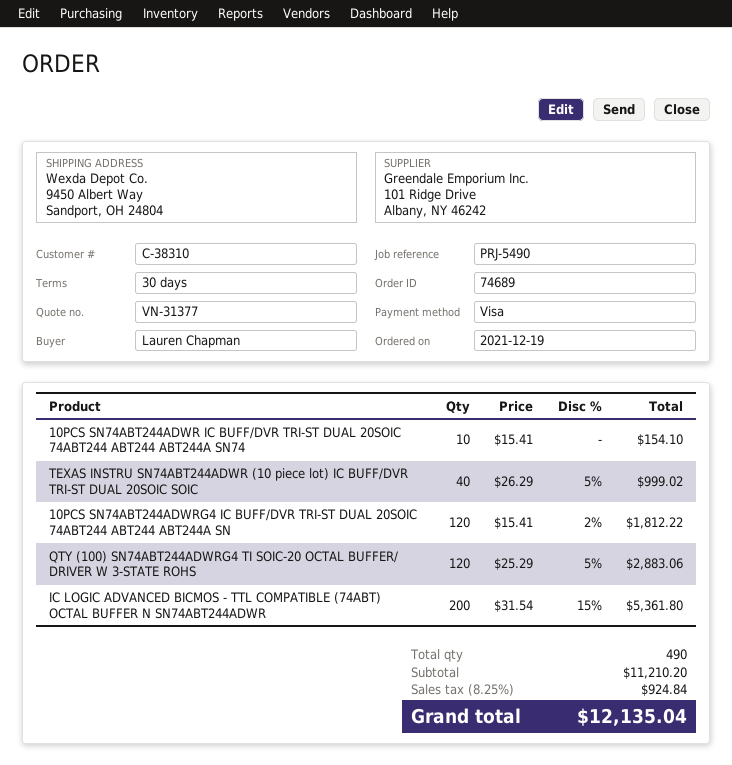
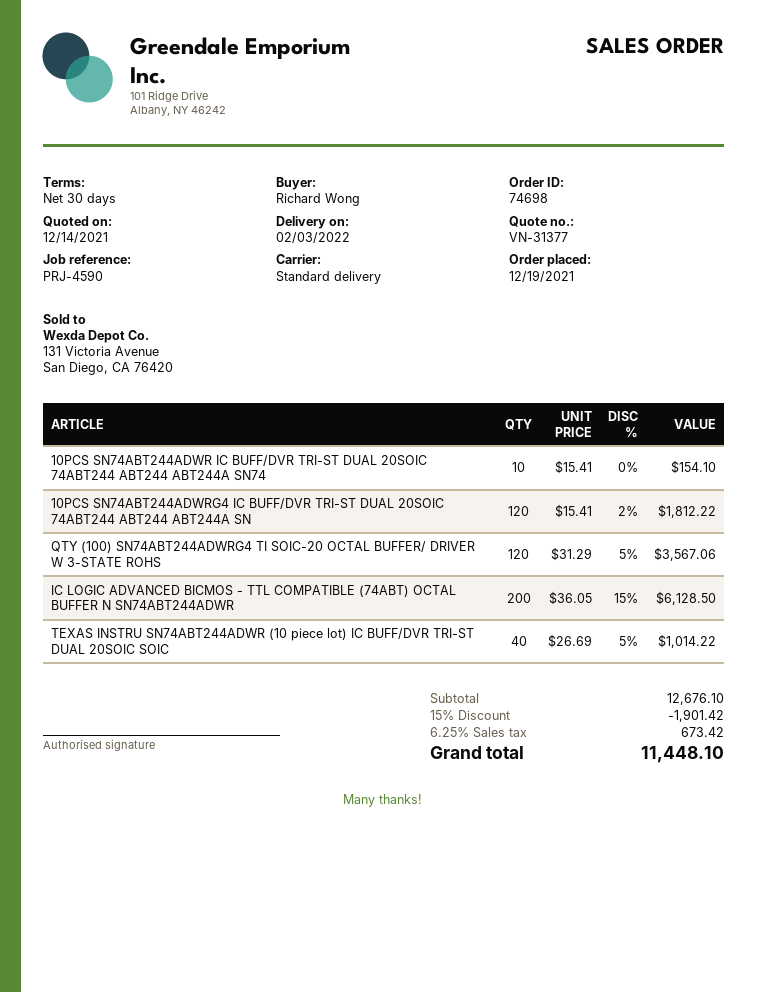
order number: 74689 -> 74698
reference: PRJ-5490 -> PRJ-4590
ordered by: Lauren Chapman -> Richard Wong
TEXAS INSTRU SN74ABT244ADWR (10 piece lot) IC BUFF/DVR TRI-ST DUAL 20SOIC SOIC: 40 x 26.29 - 5% = 999.02 -> 40 x 26.69 - 5% = 1014.22
QTY (100) SN74ABT244ADWRG4 TI SOIC-20 OCTAL BUFFER/ DRIVER W 3-STATE ROHS: 120 x 25.29 - 5% = 2883.06 -> 120 x 31.29 - 5% = 3567.06
IC LOGIC ADVANCED BICMOS - TTL COMPATIBLE (74ABT) OCTAL BUFFER N SN74ABT244ADWR: 200 x 31.54 - 15% = 5361.80 -> 200 x 36.05 - 15% = 6128.50
subtotal: 11210.20 -> 12676.10
discount: none -> 15% = 1901.42
tax: 8.25% = 924.84 -> 6.25% = 673.42
total: 12135.04 -> 11448.10

